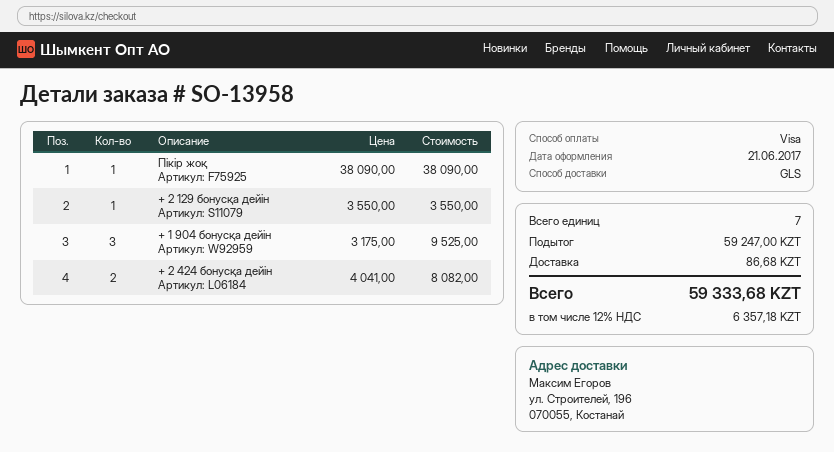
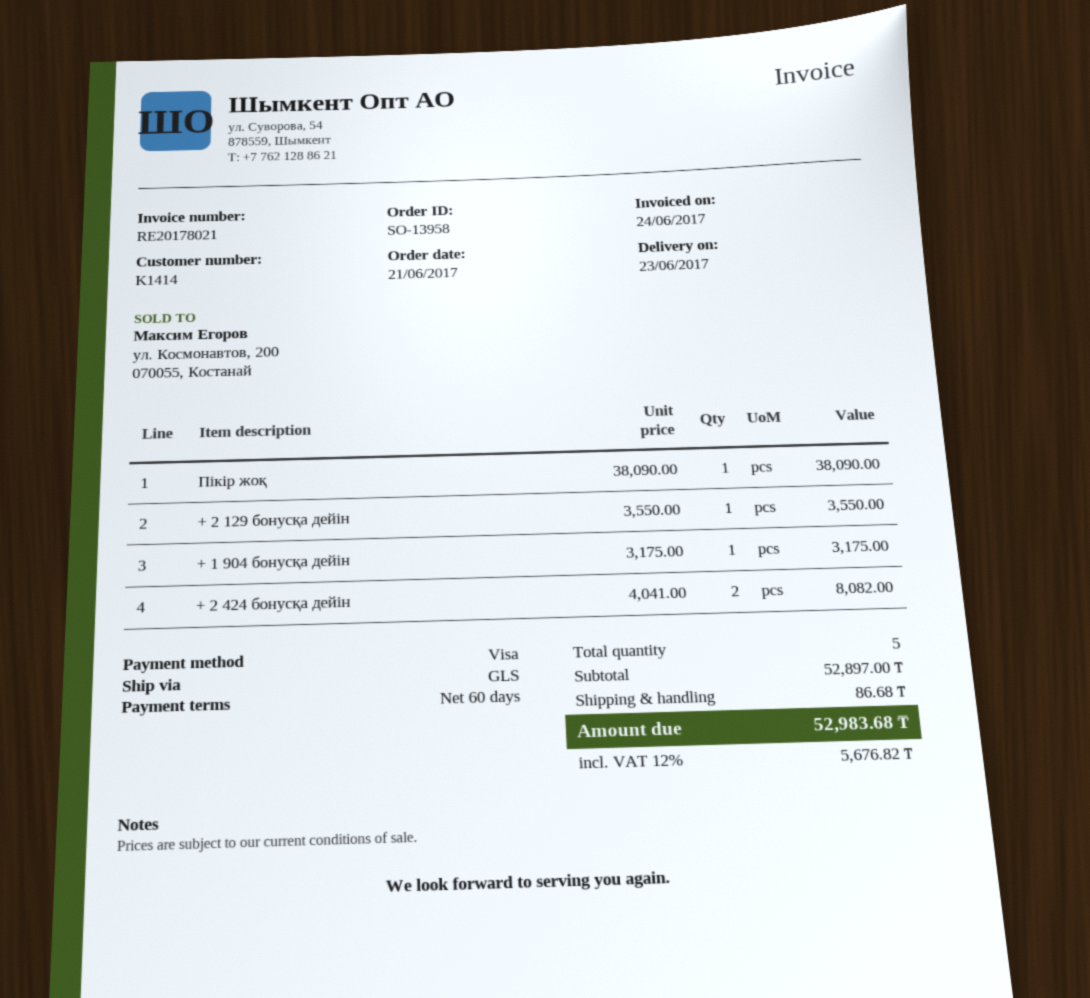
+ 1 904 бонусқа дейін: 3 x 3175.00 = 9525.00 -> 1 x 3175.00 = 3175.00
total quantity: 7 -> 5
subtotal: 59247.00 -> 52897.00
tax: 12% = 6357.18 -> 12% = 5676.82
total: 59333.68 -> 52983.68

